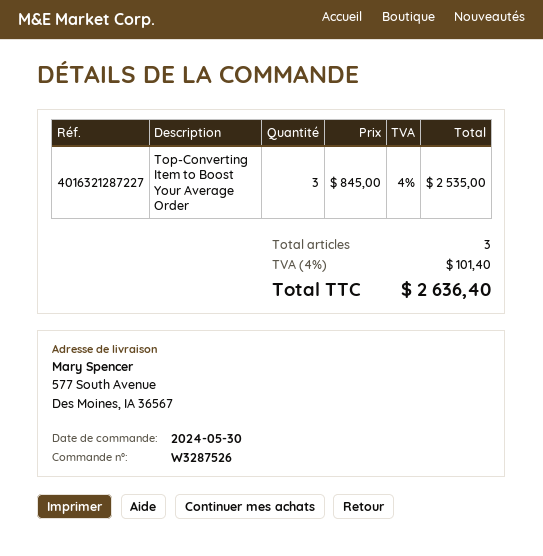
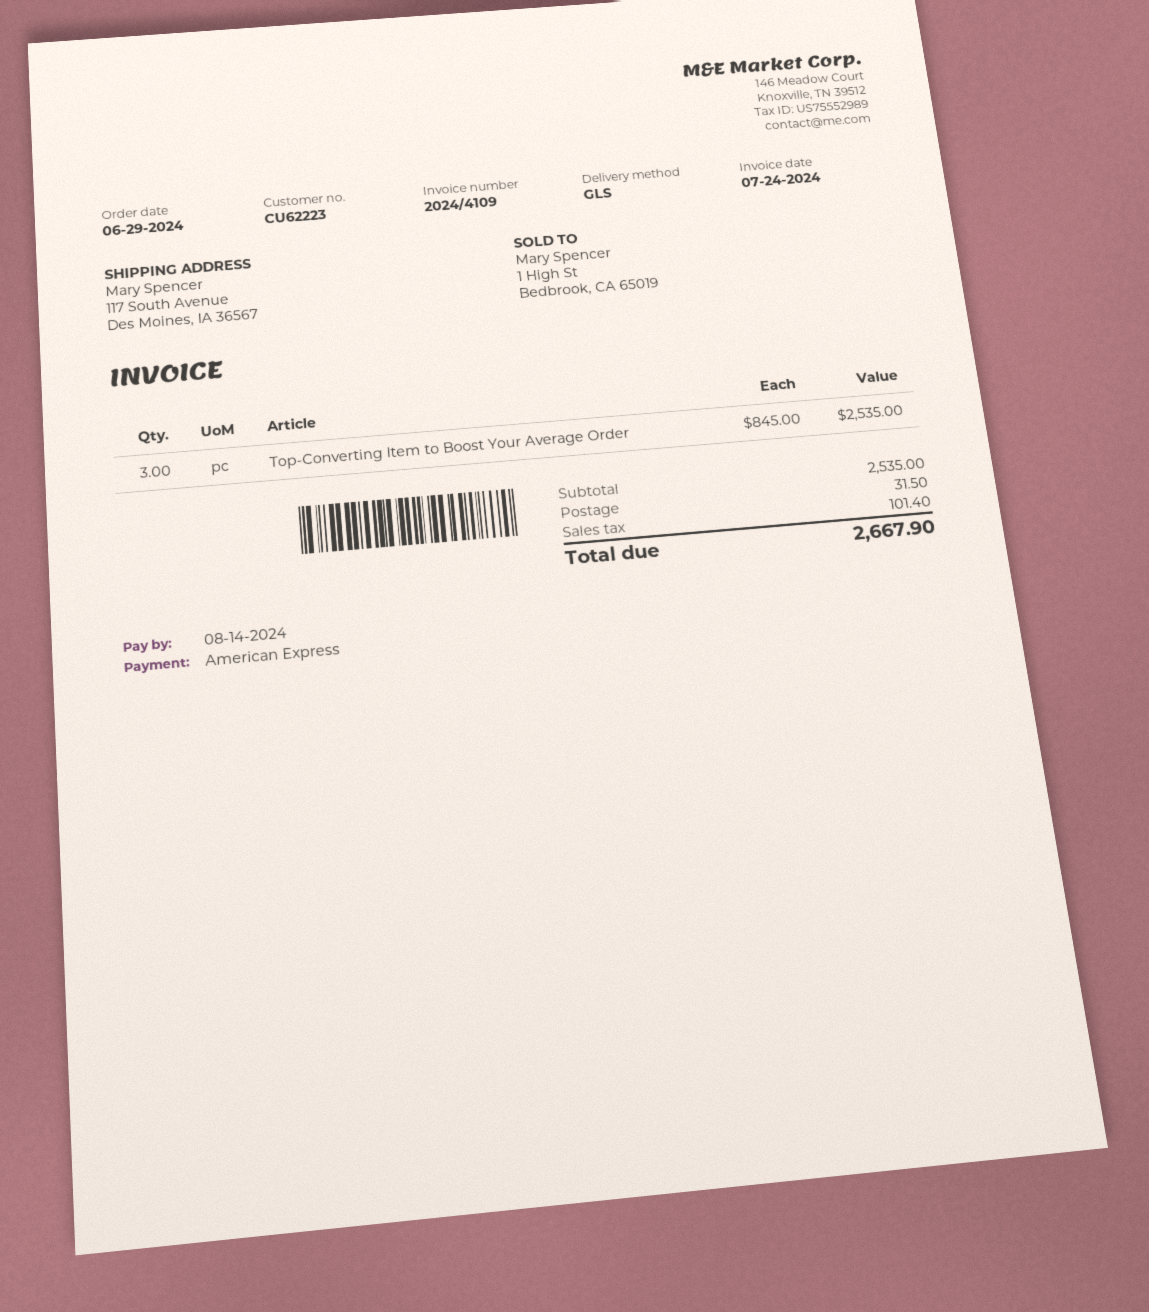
order date: 2024-05-30 -> 2024-06-29
ship to: 577 South Avenue, Des Moines, IA 36567 -> 117 South Avenue, Des Moines, IA 36567
shipping: none -> 31.50
total: 2636.40 -> 2667.90

